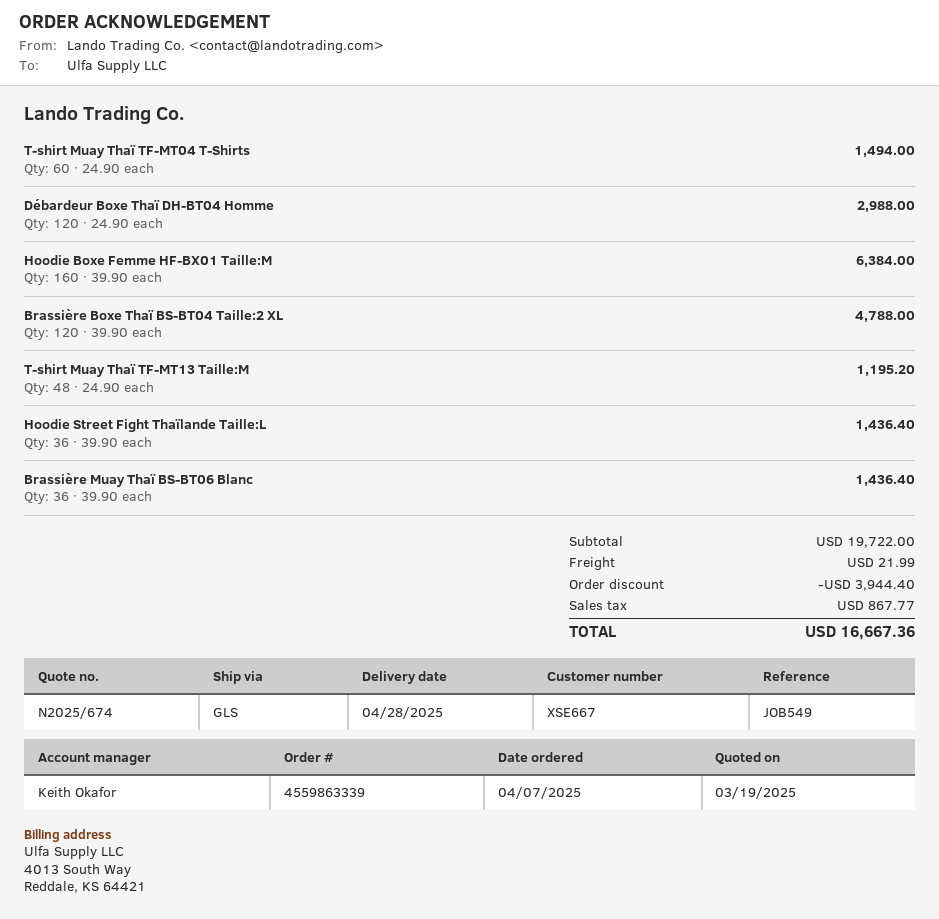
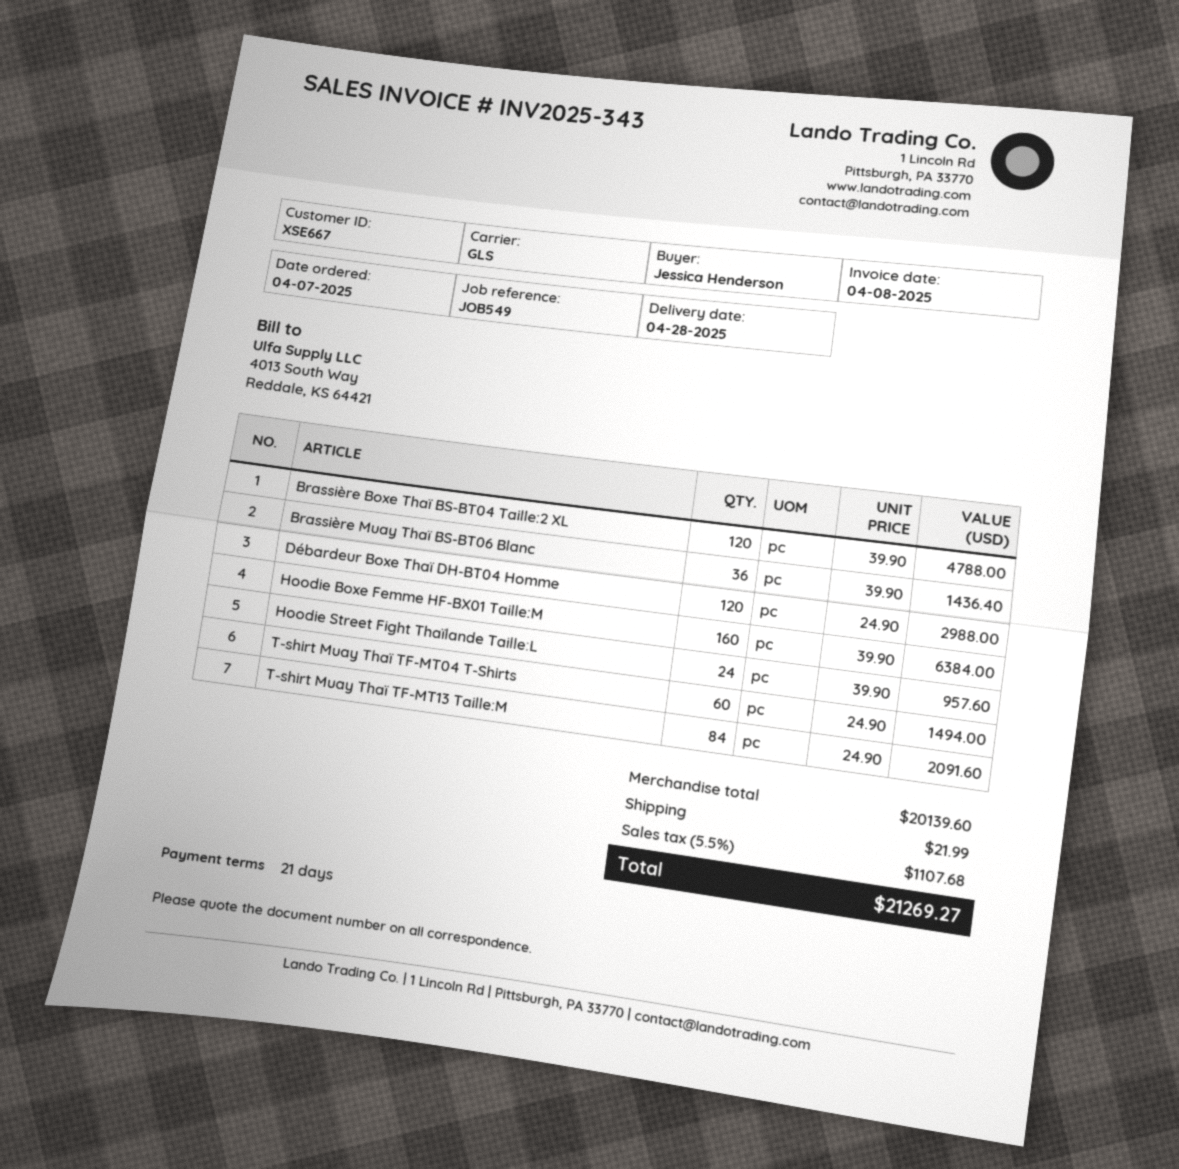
T-shirt Muay Thaï TF-MT13 Taille:M: 48 x 24.90 = 1195.20 -> 84 x 24.90 = 2091.60
Hoodie Street Fight Thaïlande Taille:L: 36 x 39.90 = 1436.40 -> 24 x 39.90 = 957.60
subtotal: 19722.00 -> 20139.60
discount: 3944.40 -> none
tax: 867.77 -> 1107.68
total: 16667.36 -> 21269.27

